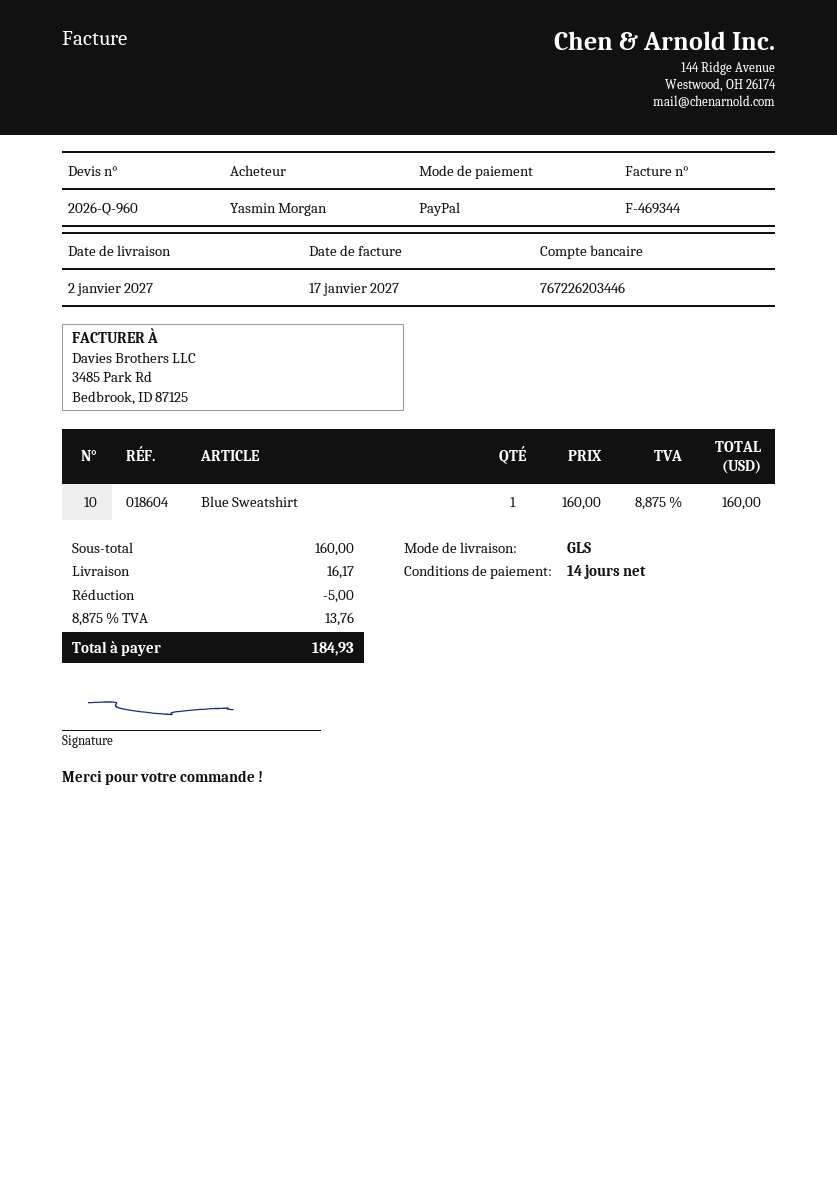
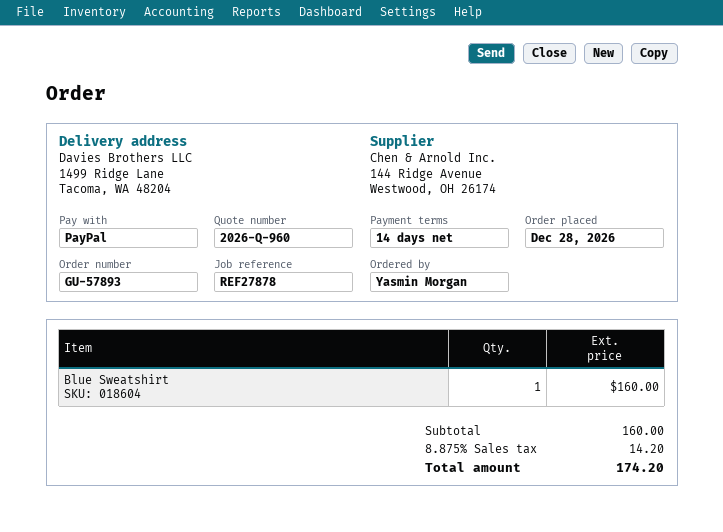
discount: 5.00 -> none
shipping: 16.17 -> none
tax: 8.875% = 13.76 -> 8.875% = 14.20
total: 184.93 -> 174.20

